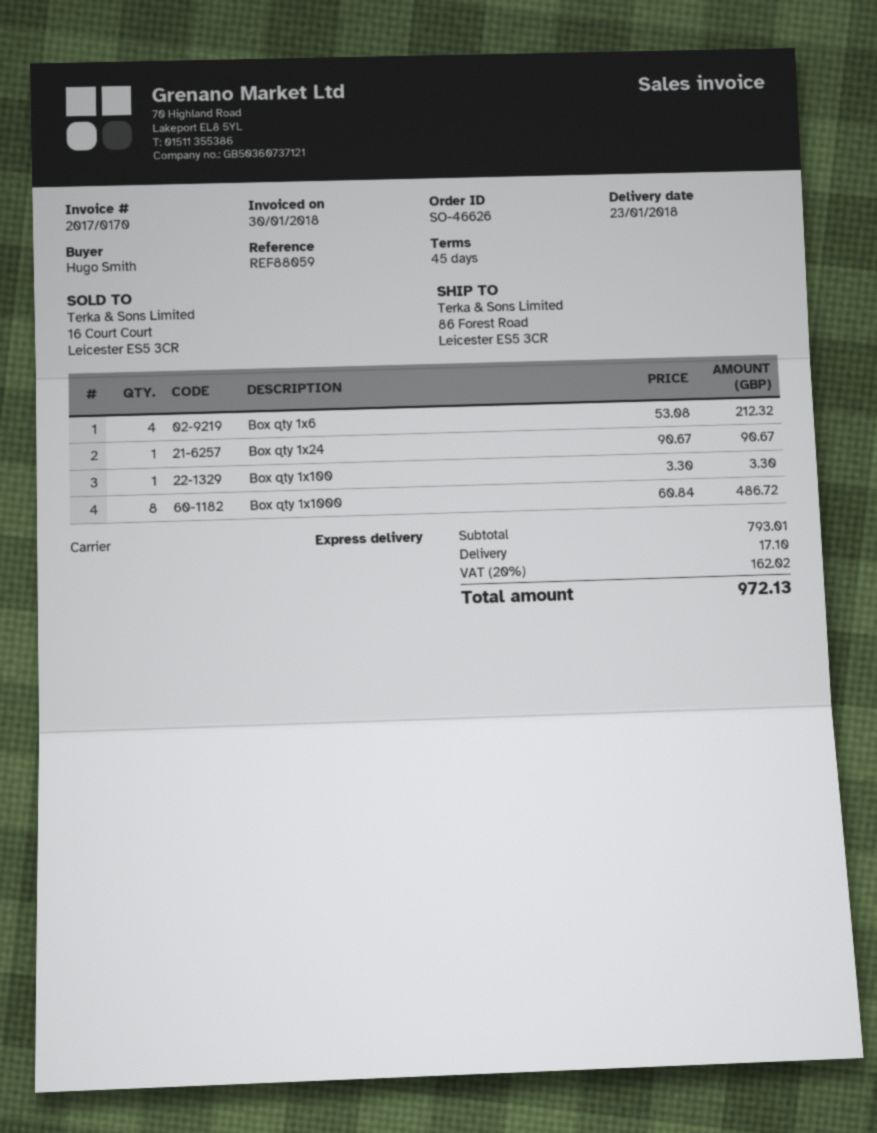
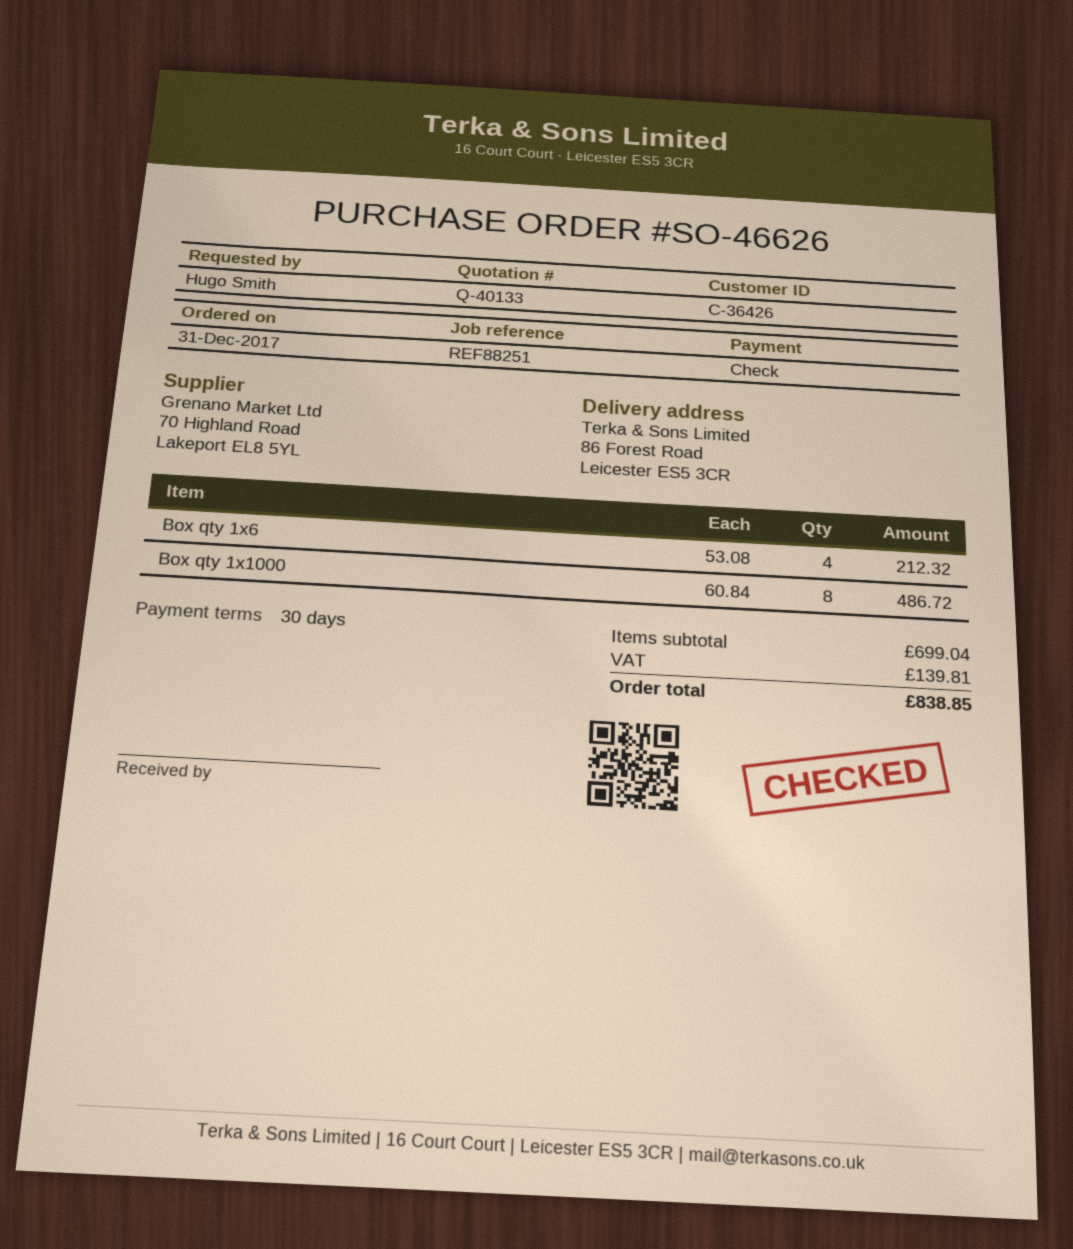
payment terms: 45 days -> 30 days
reference: REF88059 -> REF88251
Box qty 1x24: 1 x 90.67 = 90.67 -> none
Box qty 1x100: 1 x 3.30 = 3.30 -> none
subtotal: 793.01 -> 699.04
shipping: 17.10 -> none
tax: 162.02 -> 139.81
total: 972.13 -> 838.85

